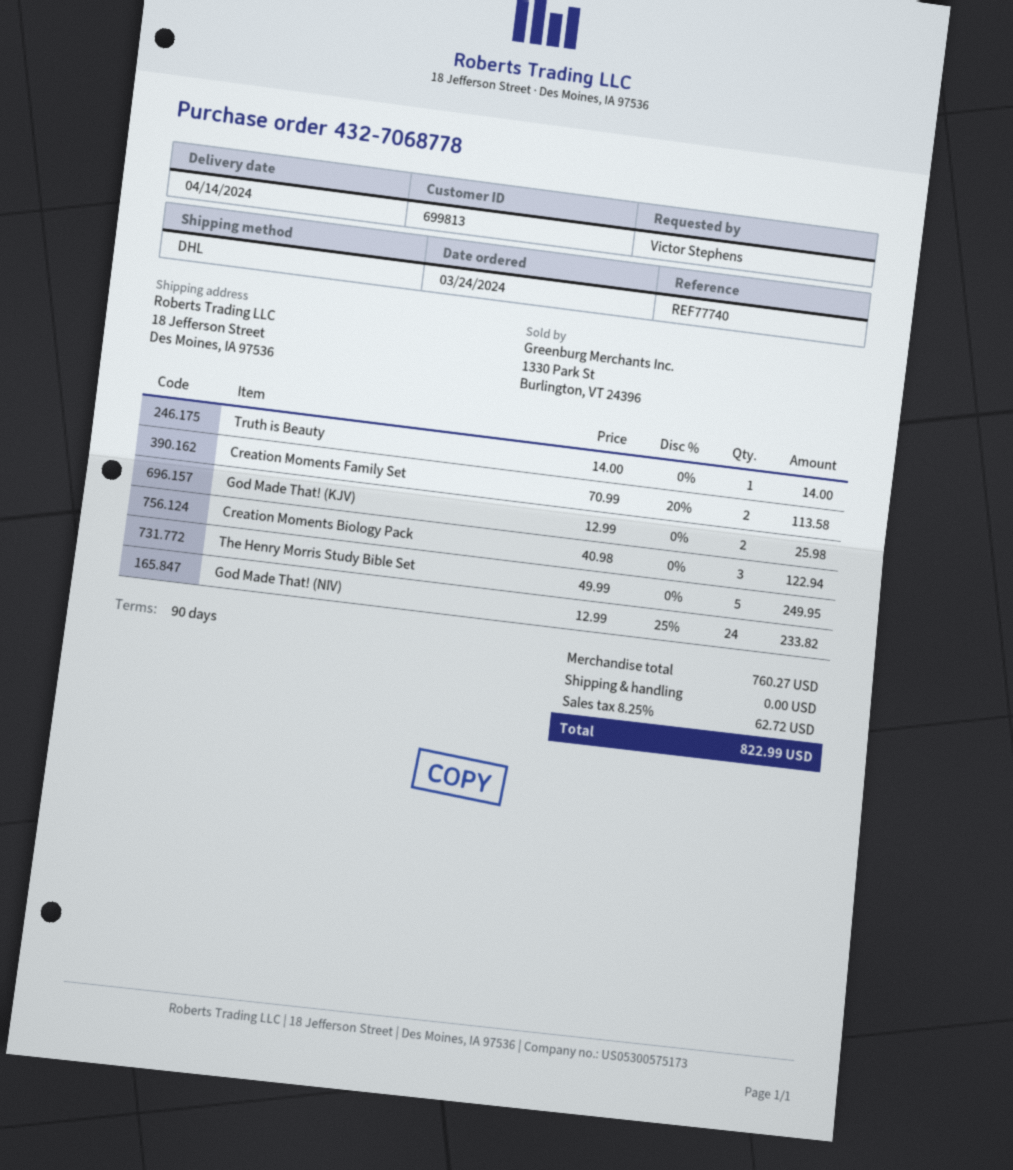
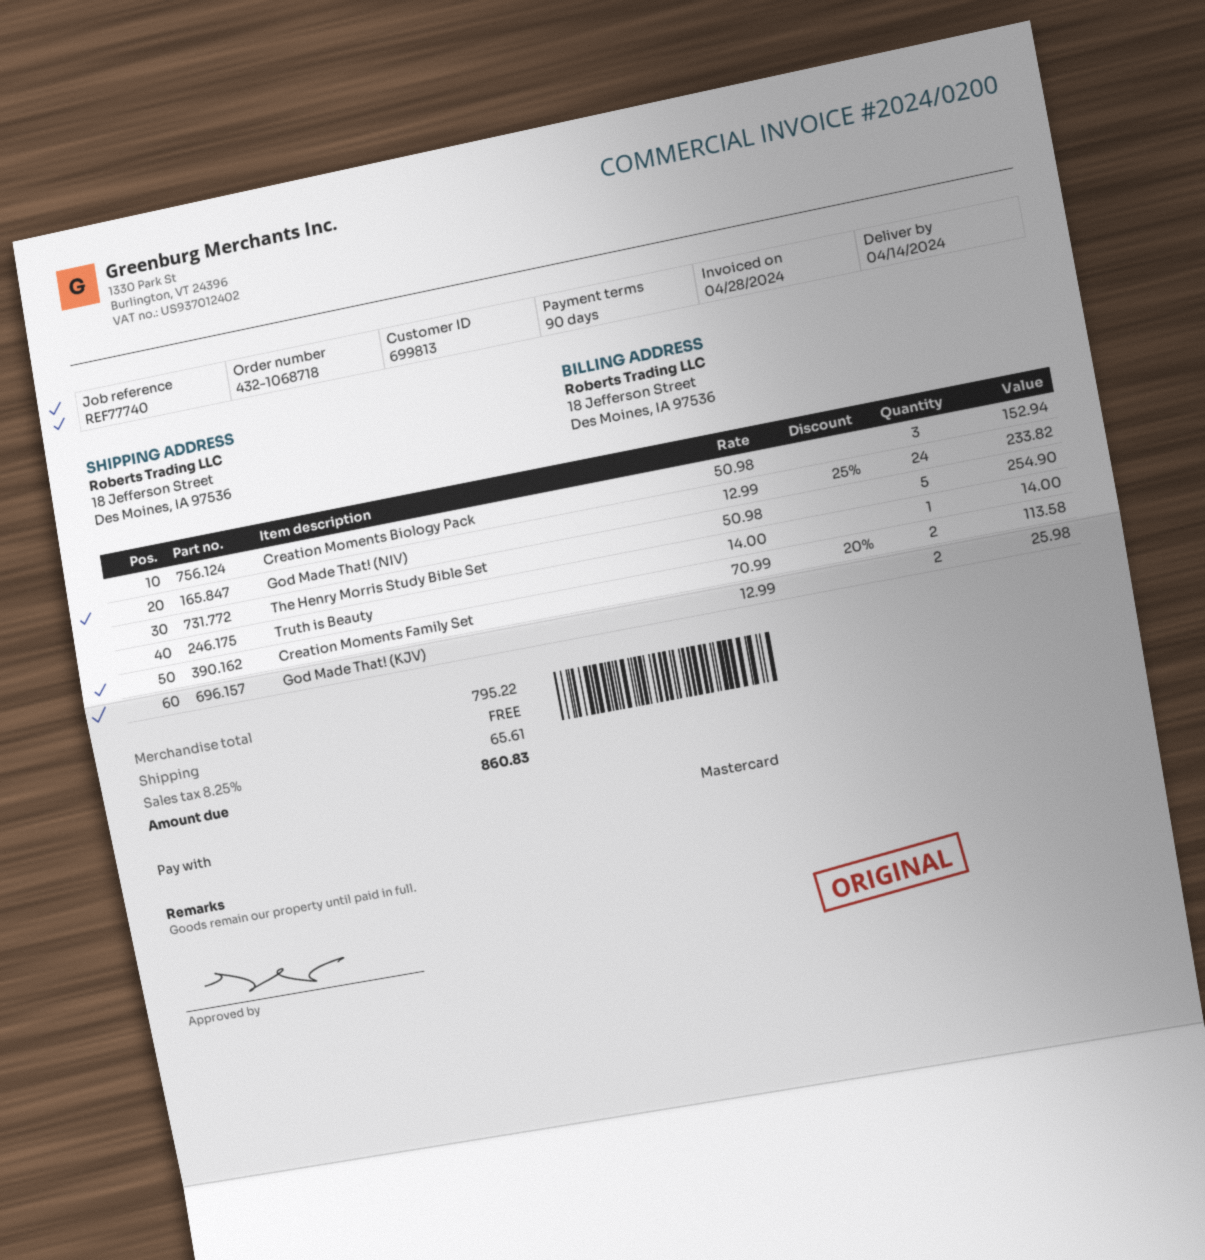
order number: 432-7068778 -> 432-1068718
Creation Moments Biology Pack: 3 x 40.98 = 122.94 -> 3 x 50.98 = 152.94
The Henry Morris Study Bible Set: 5 x 49.99 = 249.95 -> 5 x 50.98 = 254.90
subtotal: 760.27 -> 795.22
tax: 8.25% = 62.72 -> 8.25% = 65.61
total: 822.99 -> 860.83

